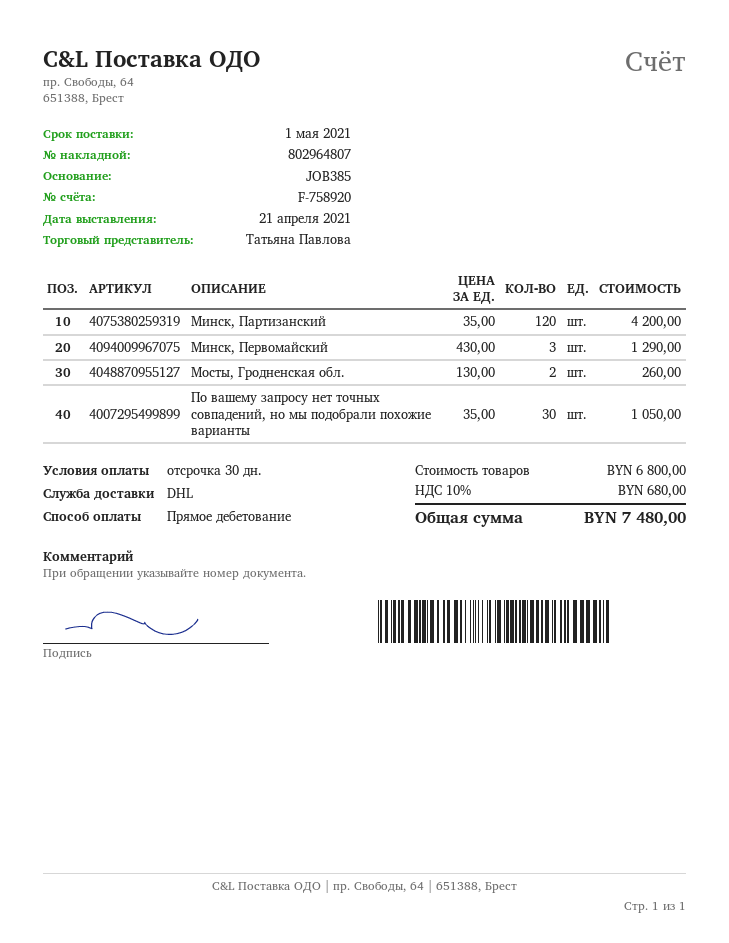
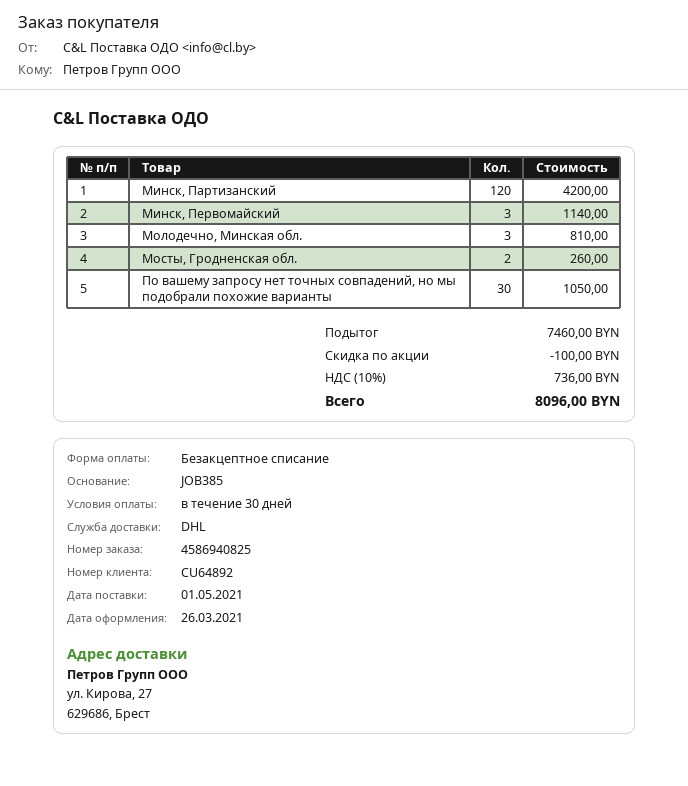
Минск, Первомайский: 3 for 1290.00 -> 3 for 1140.00
Молодечно, Минская обл.: none -> 3 for 810.00
subtotal: 6800.00 -> 7460.00
discount: none -> 100.00
tax: 10% = 680.00 -> 10% = 736.00
total: 7480.00 -> 8096.00

